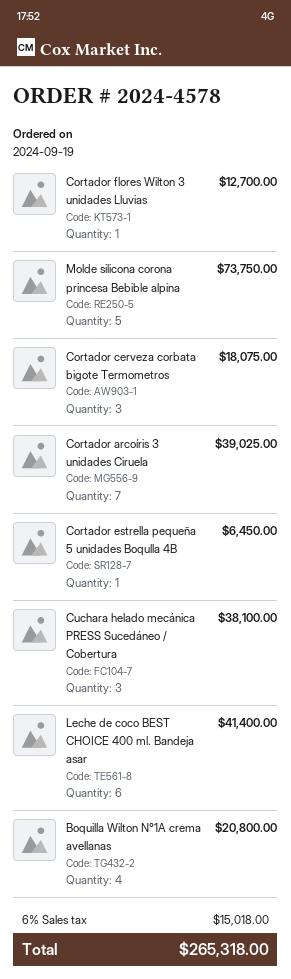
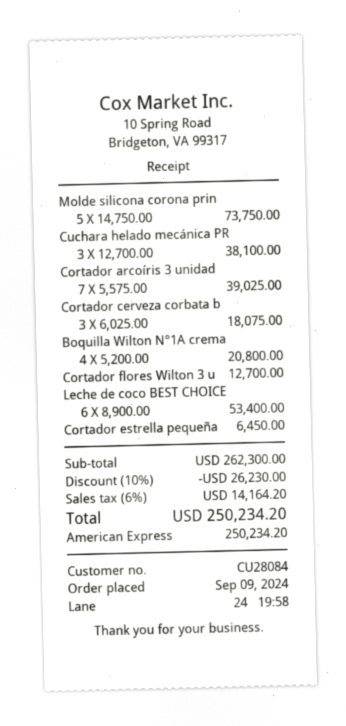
order date: 2024-09-19 -> 2024-09-09
Leche de coco BEST CHOICE 400 ml. Bandeja asar: 6 for 41400.00 -> 6 for 53400.00
discount: none -> 10% = 26230.00
tax: 6% = 15018.00 -> 6% = 14164.20
total: 265318.00 -> 250234.20

